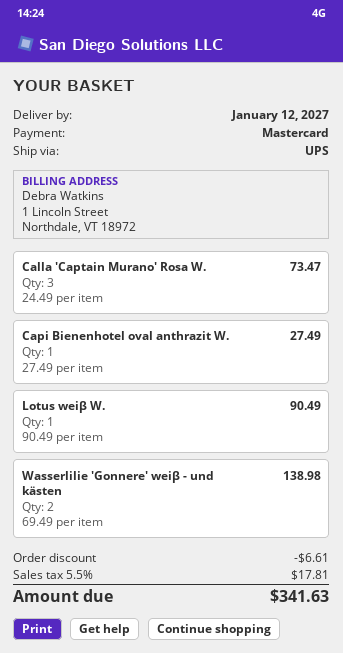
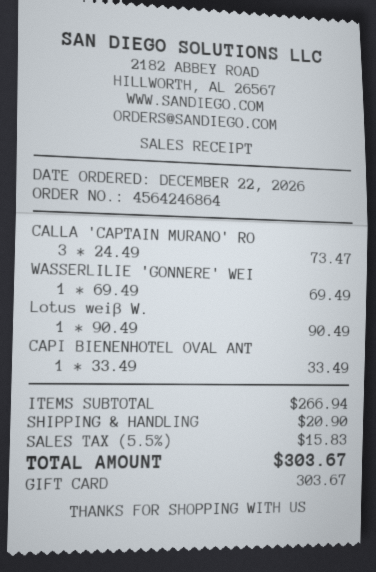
payment method: Mastercard -> gift card
Capi Bienenhotel oval anthrazit W.: 1 x 27.49 = 27.49 -> 1 x 33.49 = 33.49
Wasserlilie 'Gonnere' weiβ - und kästen: 2 x 69.49 = 138.98 -> 1 x 69.49 = 69.49
discount: 6.61 -> none
shipping: none -> 20.90
tax: 5.5% = 17.81 -> 5.5% = 15.83
total: 341.63 -> 303.67

